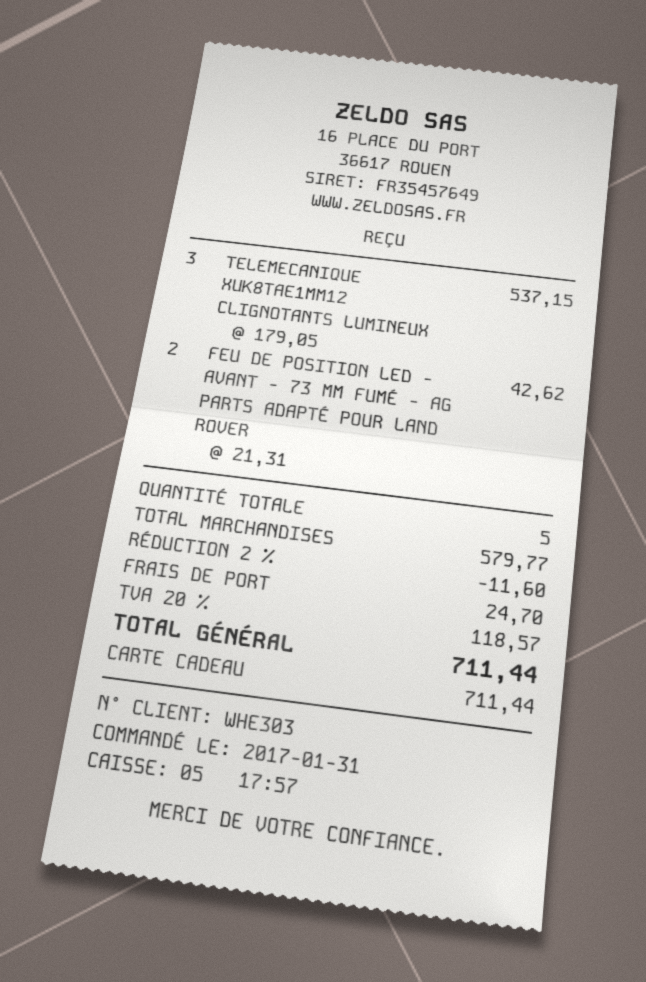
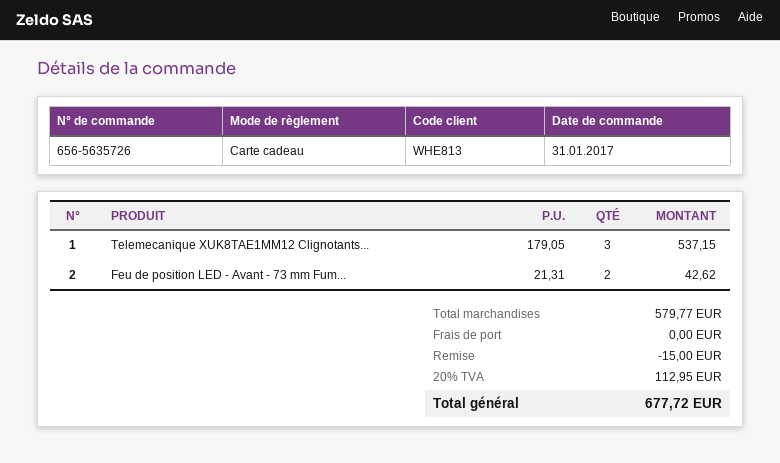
customer number: WHE303 -> WHE813
discount: 11.60 -> 15.00
shipping: 24.70 -> 0.00
tax: 20% = 118.57 -> 20% = 112.95
total: 711.44 -> 677.72

